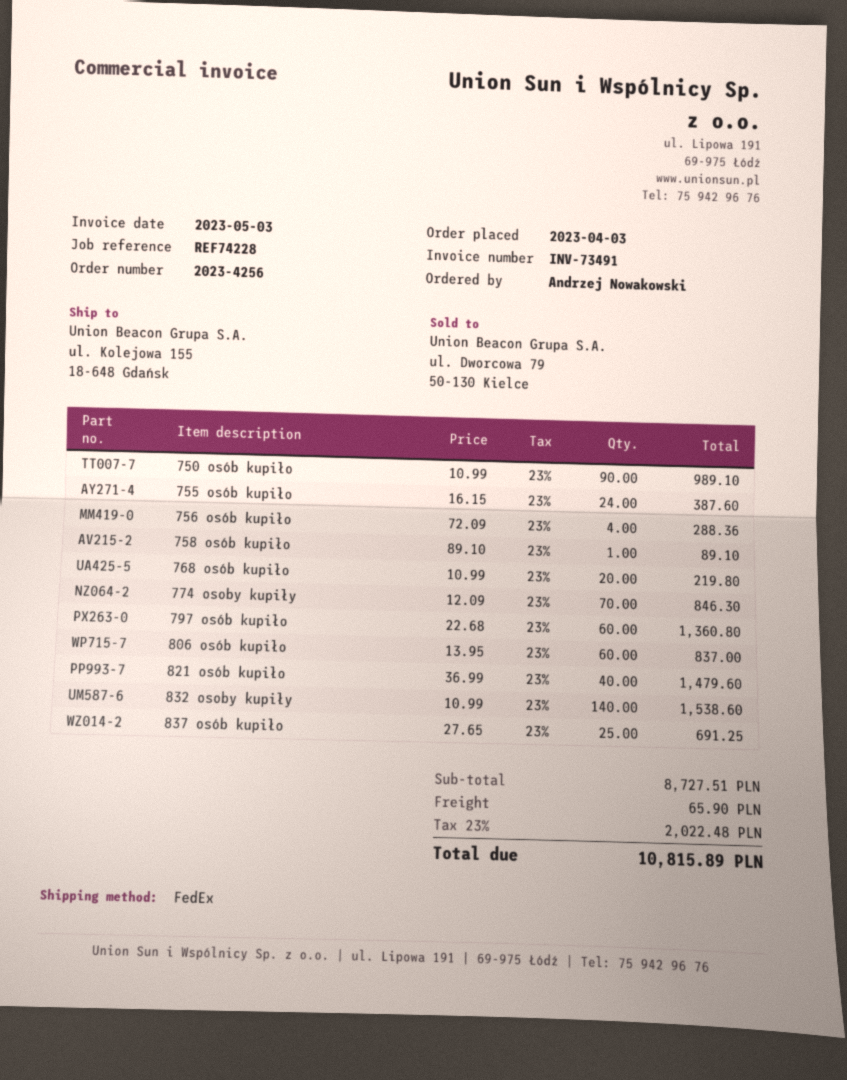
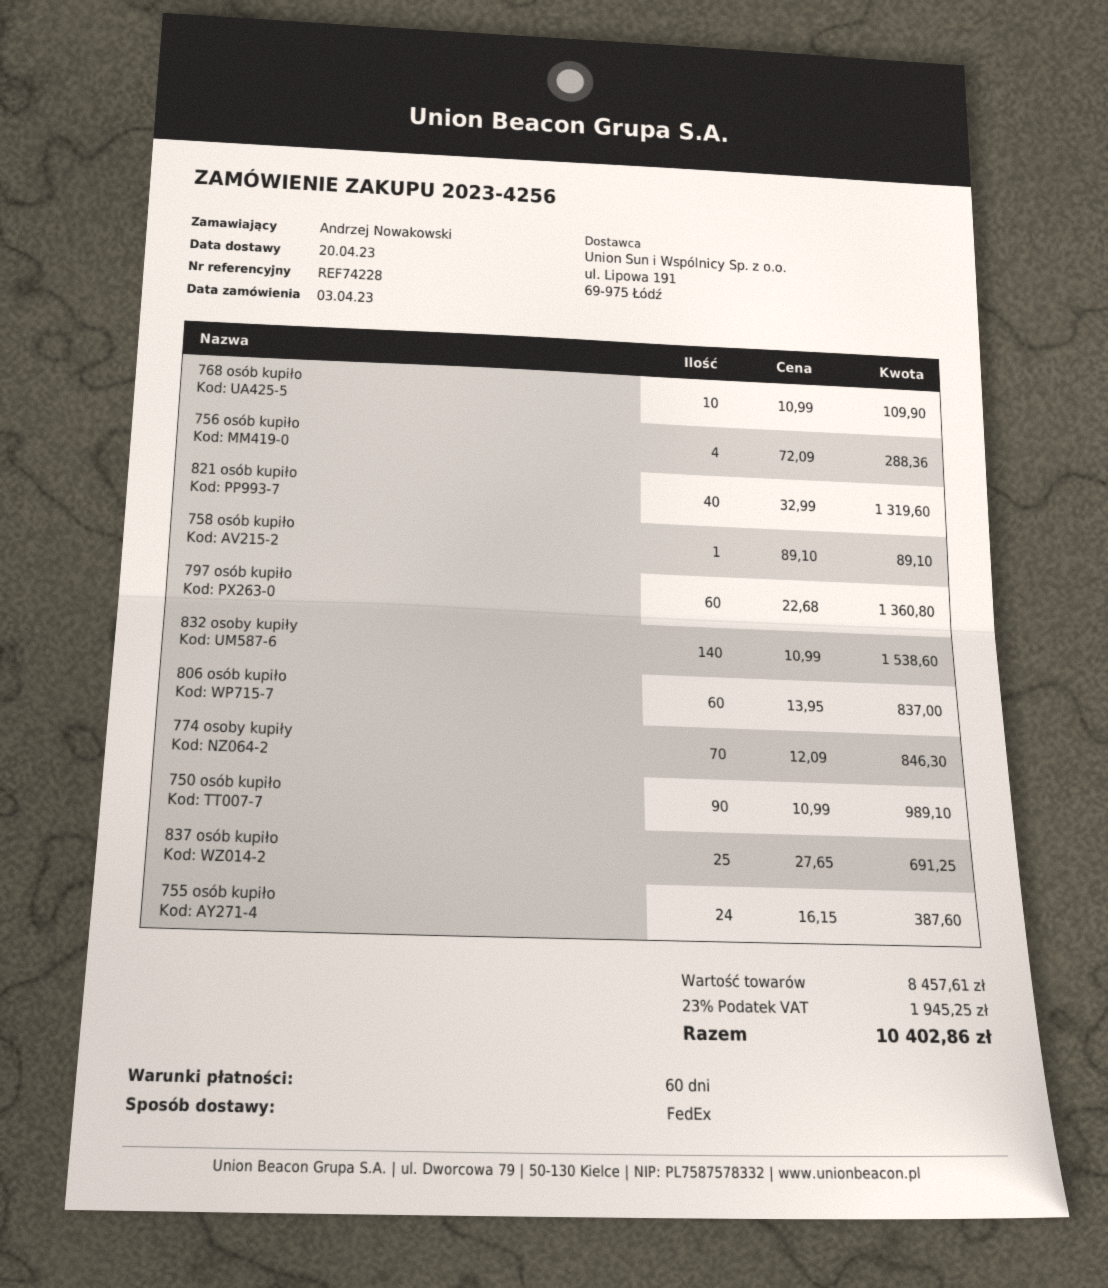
768 osób kupiło: 20 x 10.99 = 219.80 -> 10 x 10.99 = 109.90
821 osób kupiło: 40 x 36.99 = 1479.60 -> 40 x 32.99 = 1319.60
subtotal: 8727.51 -> 8457.61
shipping: 65.90 -> none
tax: 23% = 2022.48 -> 23% = 1945.25
total: 10815.89 -> 10402.86

